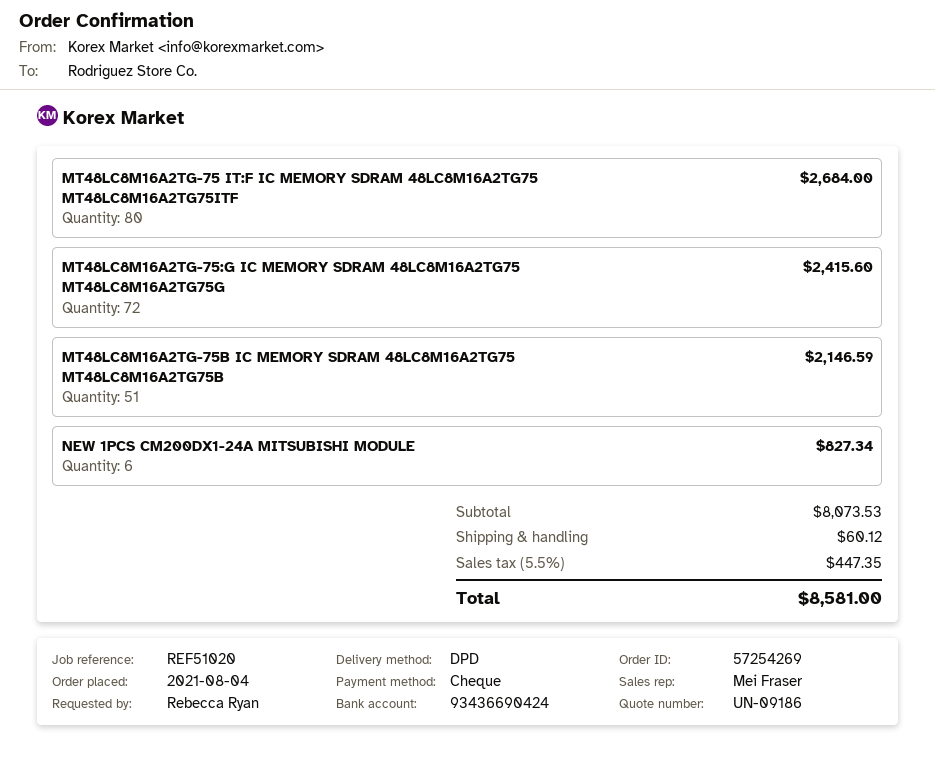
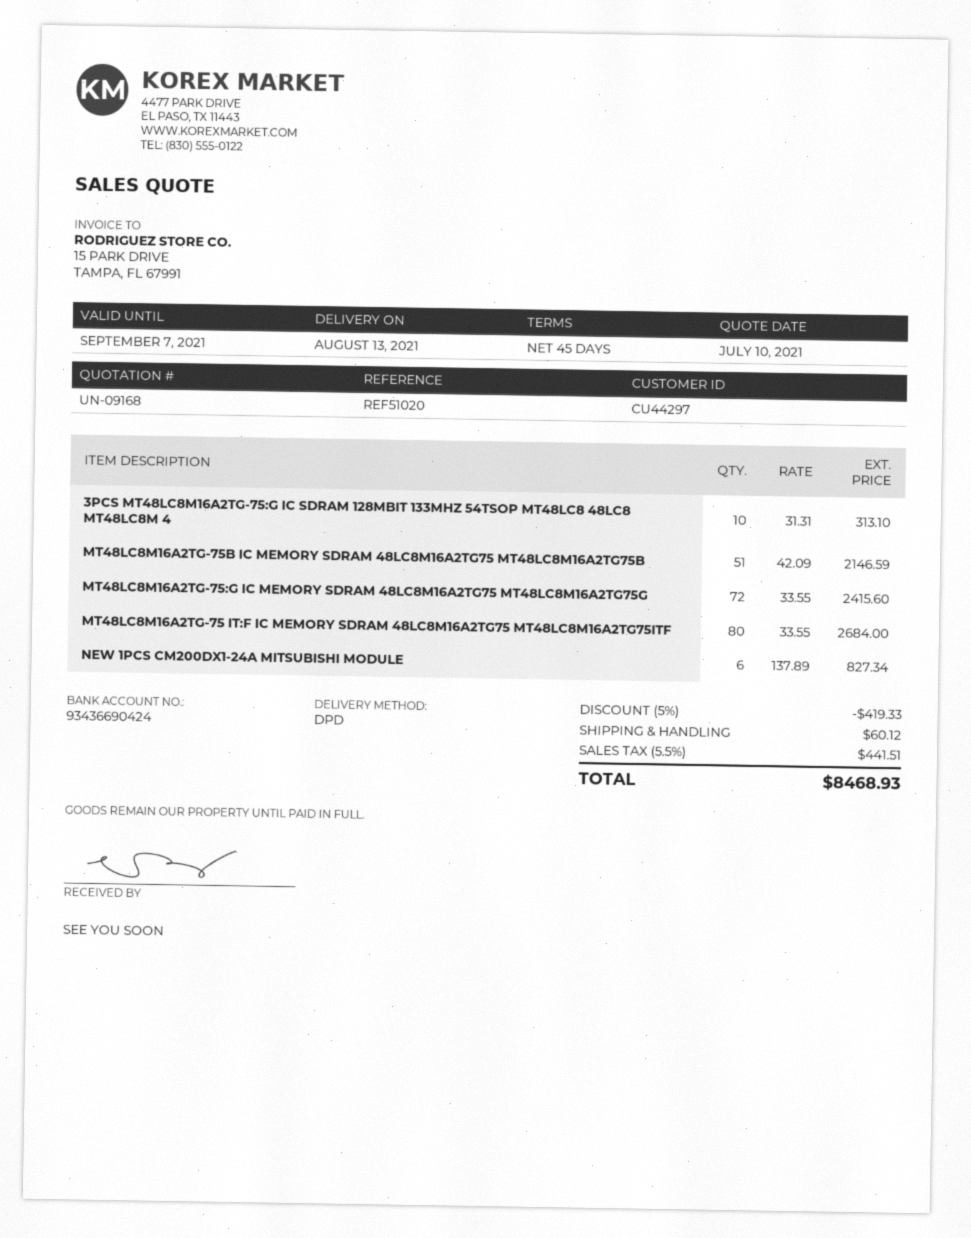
quote number: UN-09186 -> UN-09168
3PCS MT48LC8M16A2TG-75:G IC SDRAM 128MBIT 133MHZ 54TSOP MT48LC8 48LC8 MT48LC8M 4: none -> 10 for 313.10
discount: none -> 5% = 419.33
tax: 5.5% = 447.35 -> 5.5% = 441.51
total: 8581.00 -> 8468.93

